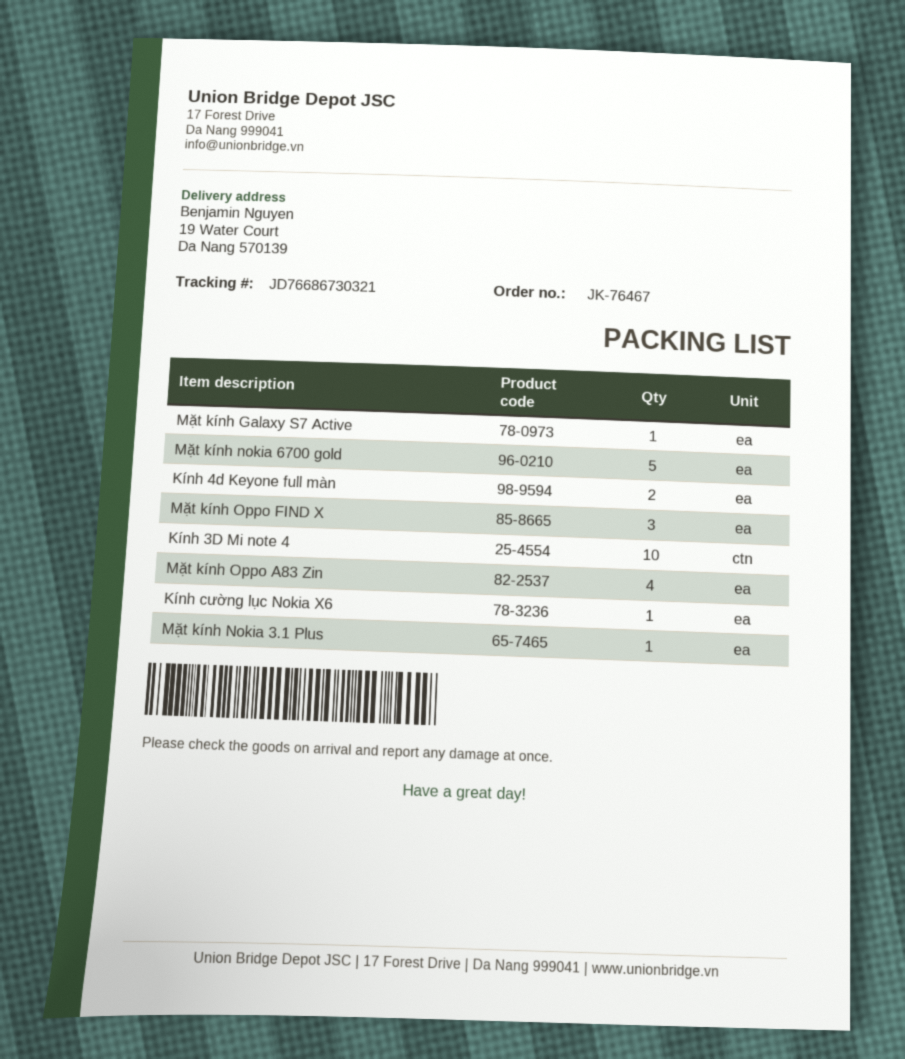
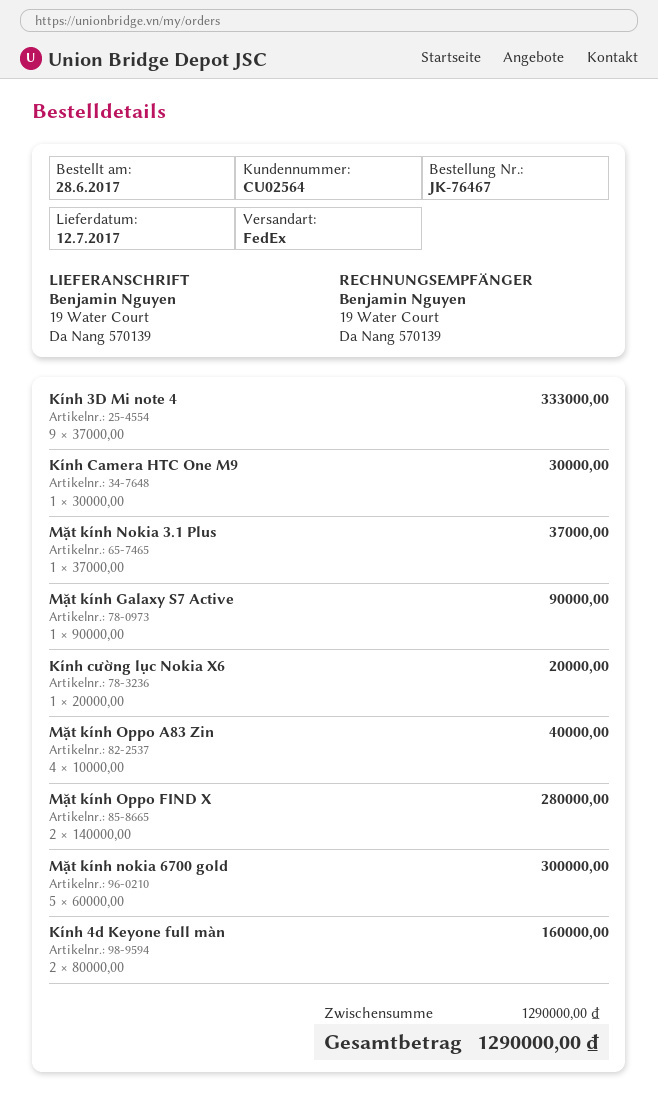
Mặt kính Oppo FIND X: 3 -> 2
Kính 3D Mi note 4: 10 -> 9
Kính Camera HTC One M9: none -> 1

